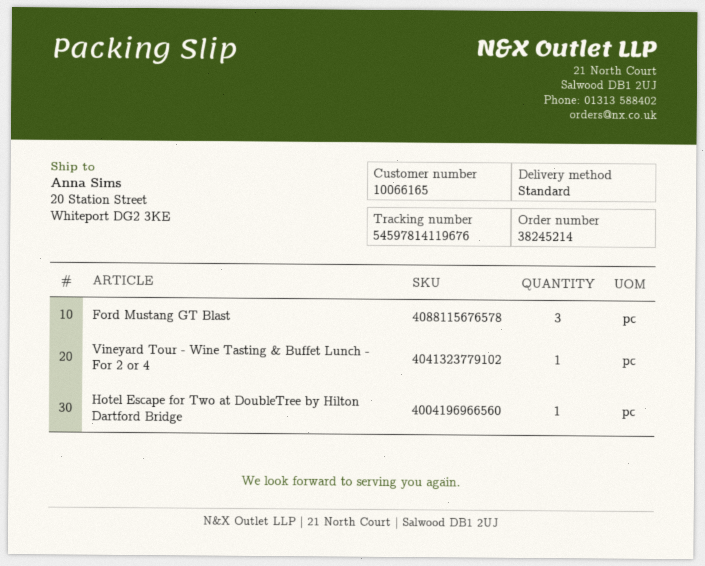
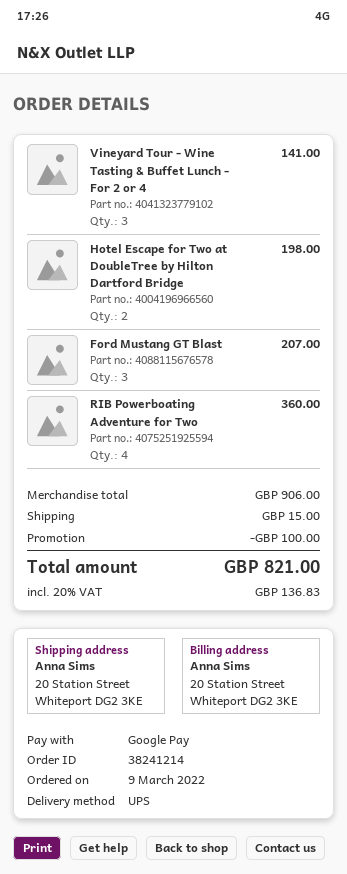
order number: 38245214 -> 38241214
shipping method: standard -> UPS
Vineyard Tour - Wine Tasting & Buffet Lunch - For 2 or 4: 1 -> 3
Hotel Escape for Two at DoubleTree by Hilton Dartford Bridge: 1 -> 2
RIB Powerboating Adventure for Two: none -> 4

